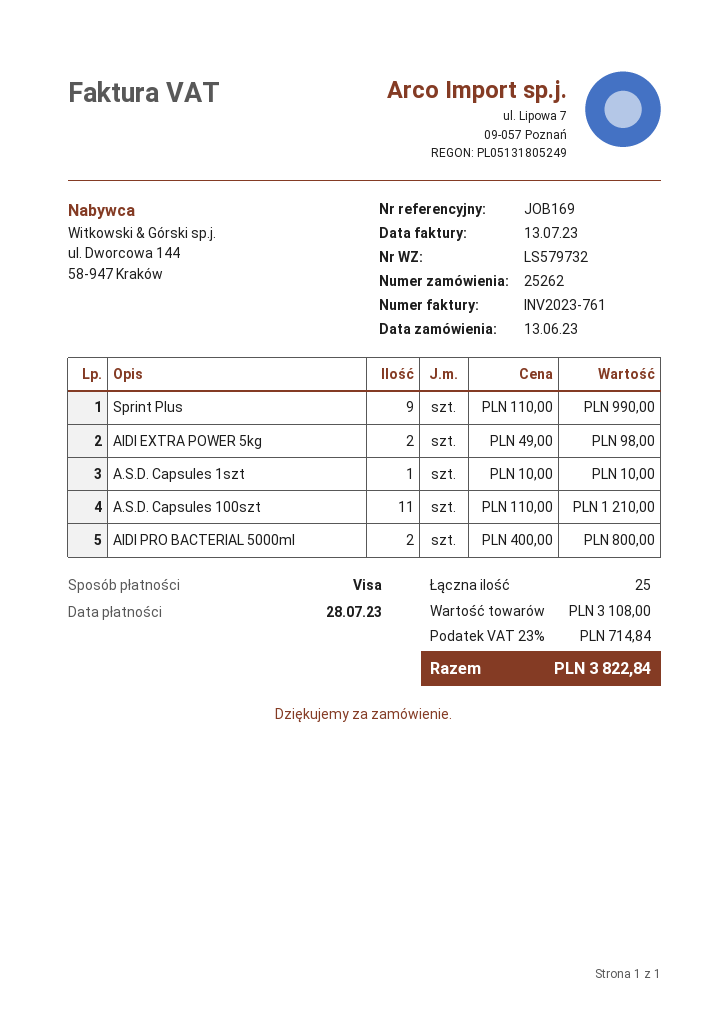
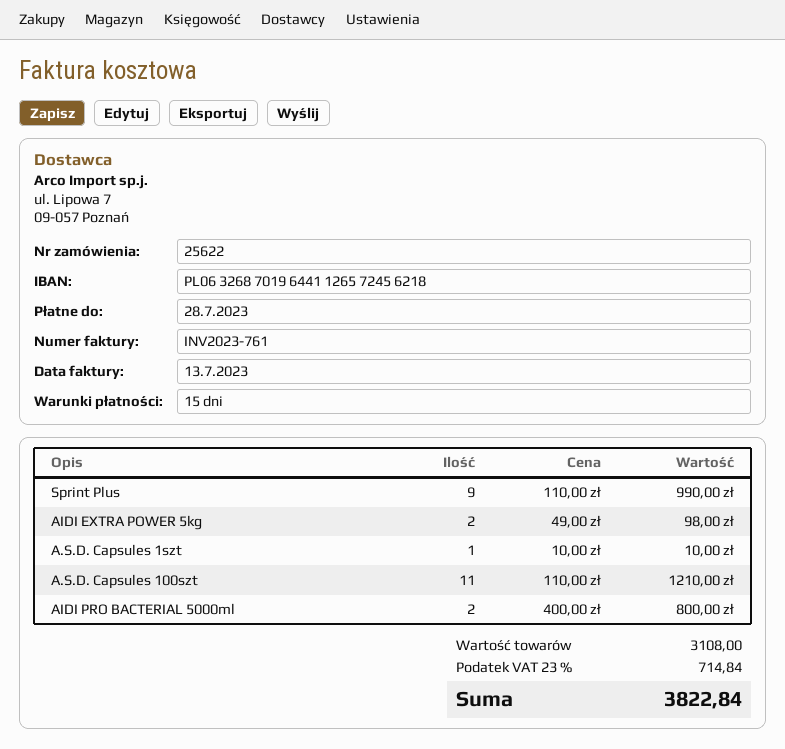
order number: 25262 -> 25622

